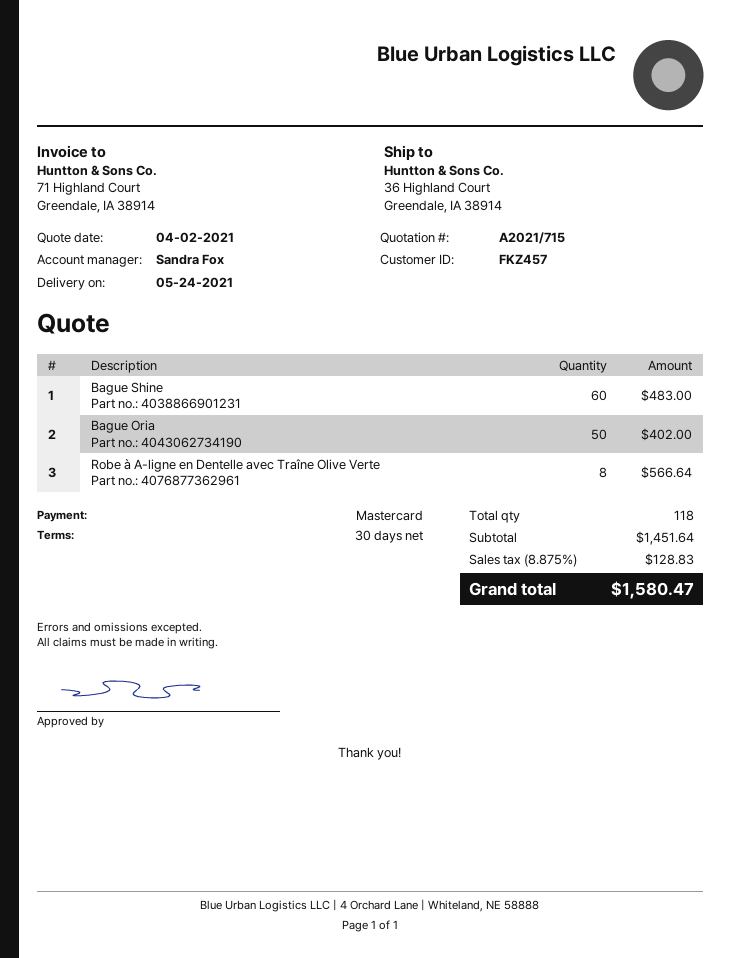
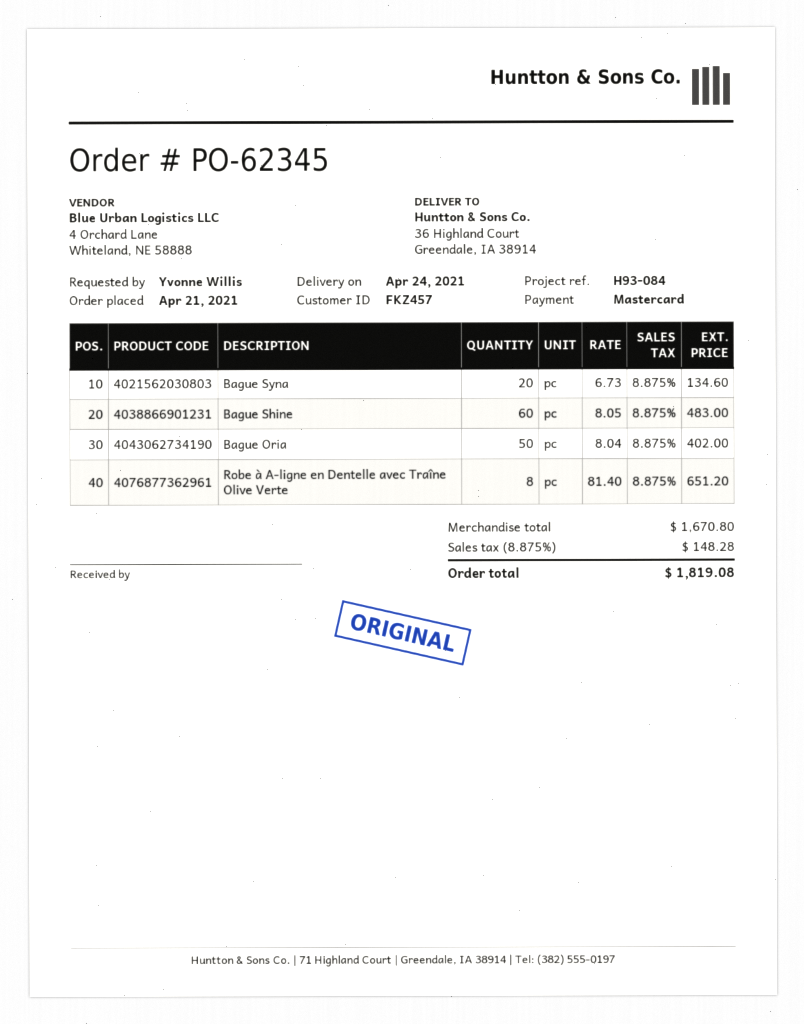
delivery date: 2021-05-24 -> 2021-04-24
Robe à A-ligne en Dentelle avec Traîne Olive Verte: 8 for 566.64 -> 8 for 651.20
Bague Syna: none -> 20 for 134.60
subtotal: 1451.64 -> 1670.80
tax: 8.875% = 128.83 -> 8.875% = 148.28
total: 1580.47 -> 1819.08

